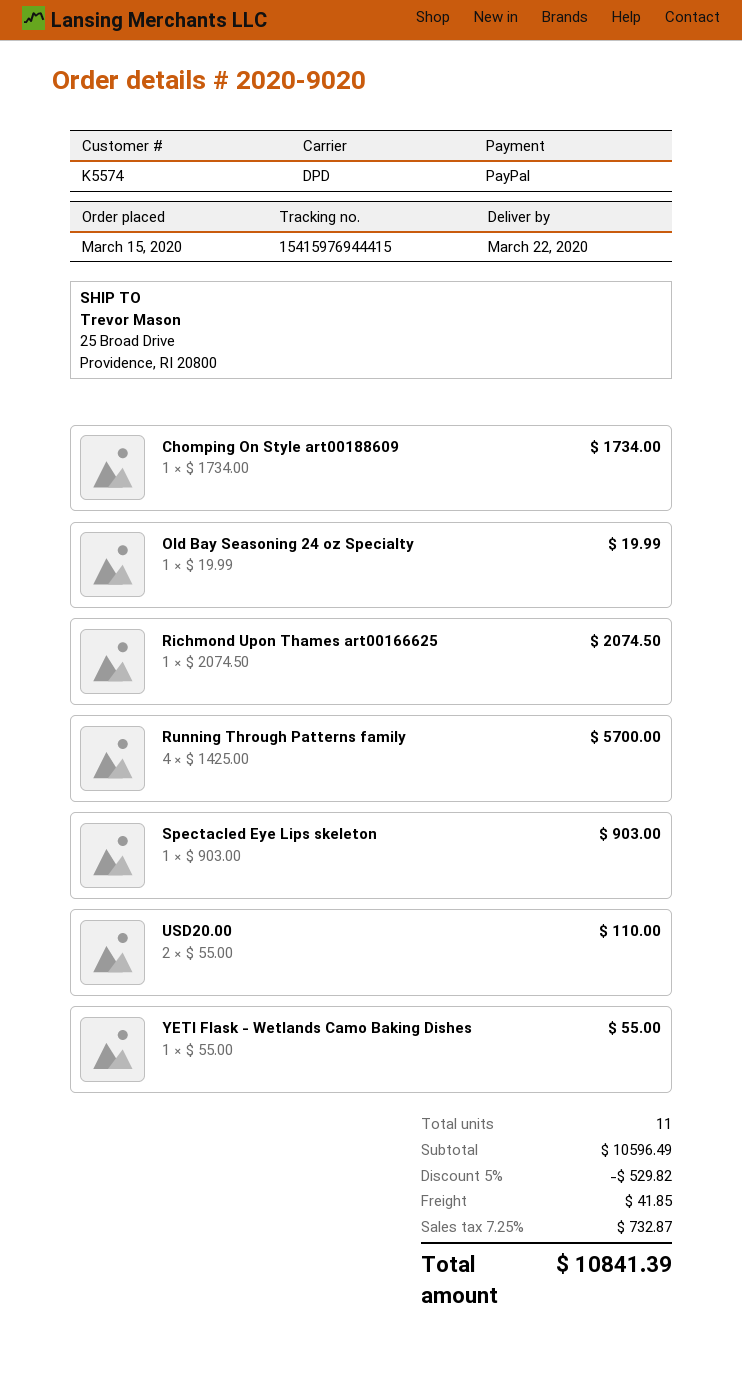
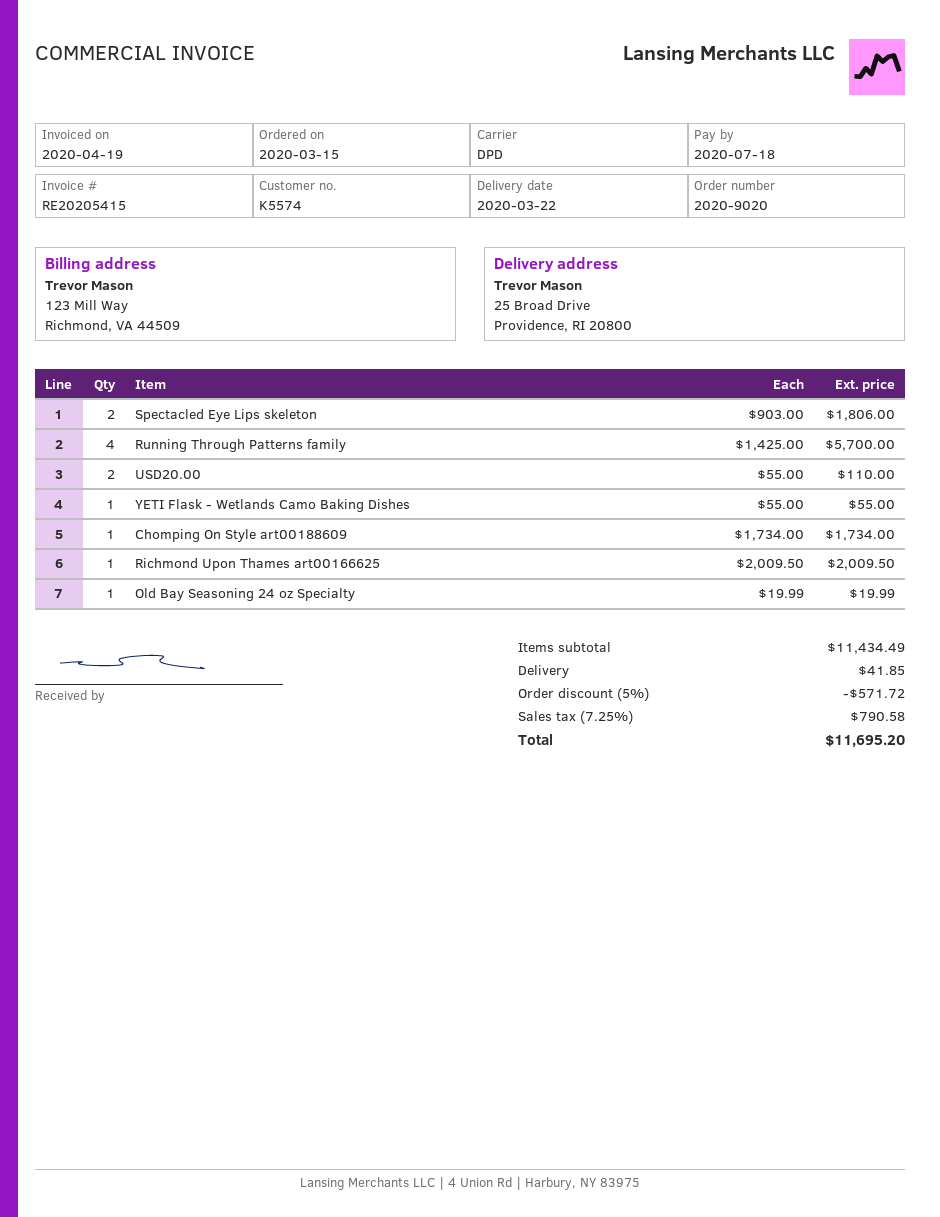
Richmond Upon Thames art00166625: 1 x 2074.50 = 2074.50 -> 1 x 2009.50 = 2009.50
Spectacled Eye Lips skeleton: 1 x 903.00 = 903.00 -> 2 x 903.00 = 1806.00
subtotal: 10596.49 -> 11434.49
discount: 5% = 529.82 -> 5% = 571.72
tax: 7.25% = 732.87 -> 7.25% = 790.58
total: 10841.39 -> 11695.20

